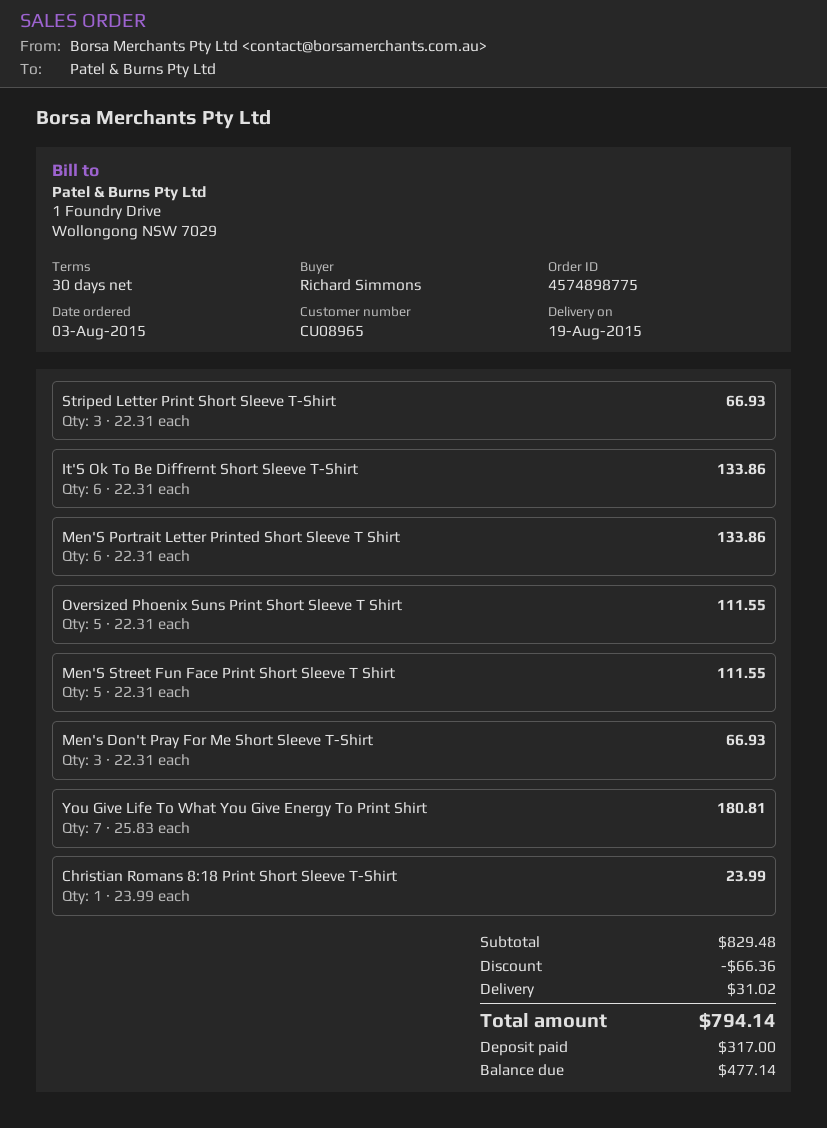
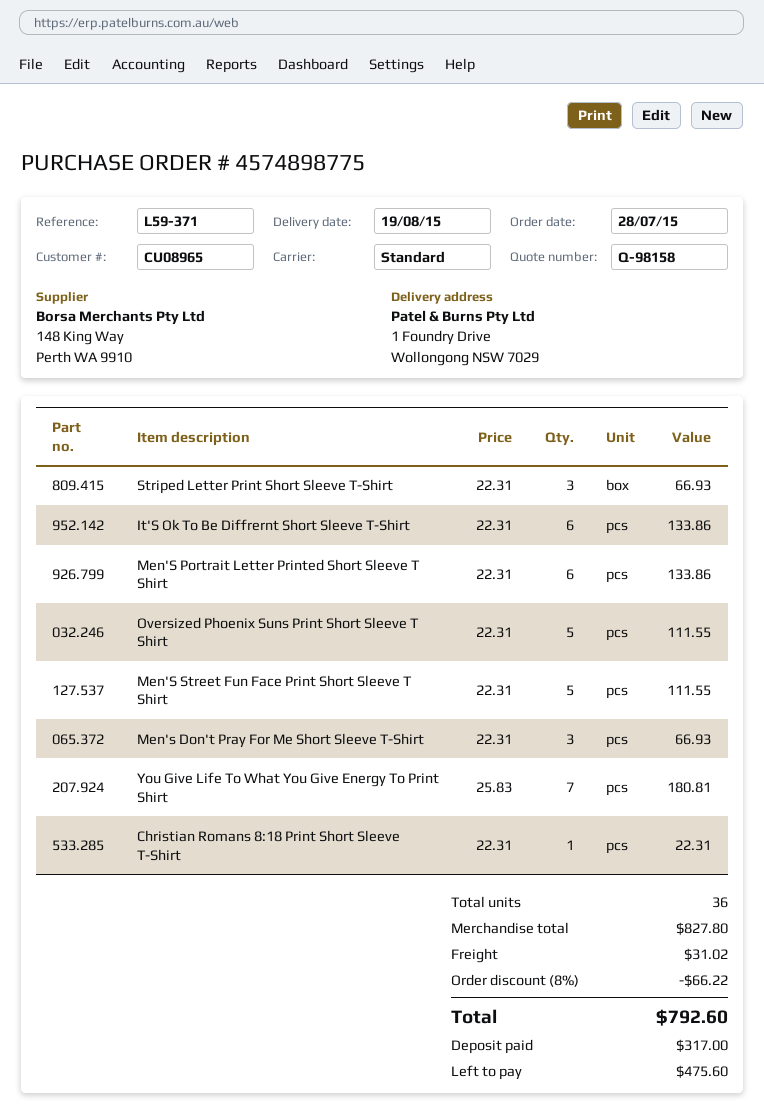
order date: 2015-08-03 -> 2015-07-28
Christian Romans 8:18 Print Short Sleeve T-Shirt: 1 x 23.99 = 23.99 -> 1 x 22.31 = 22.31
subtotal: 829.48 -> 827.80
discount: 66.36 -> 66.22
total: 794.14 -> 792.60
balance: 477.14 -> 475.60

